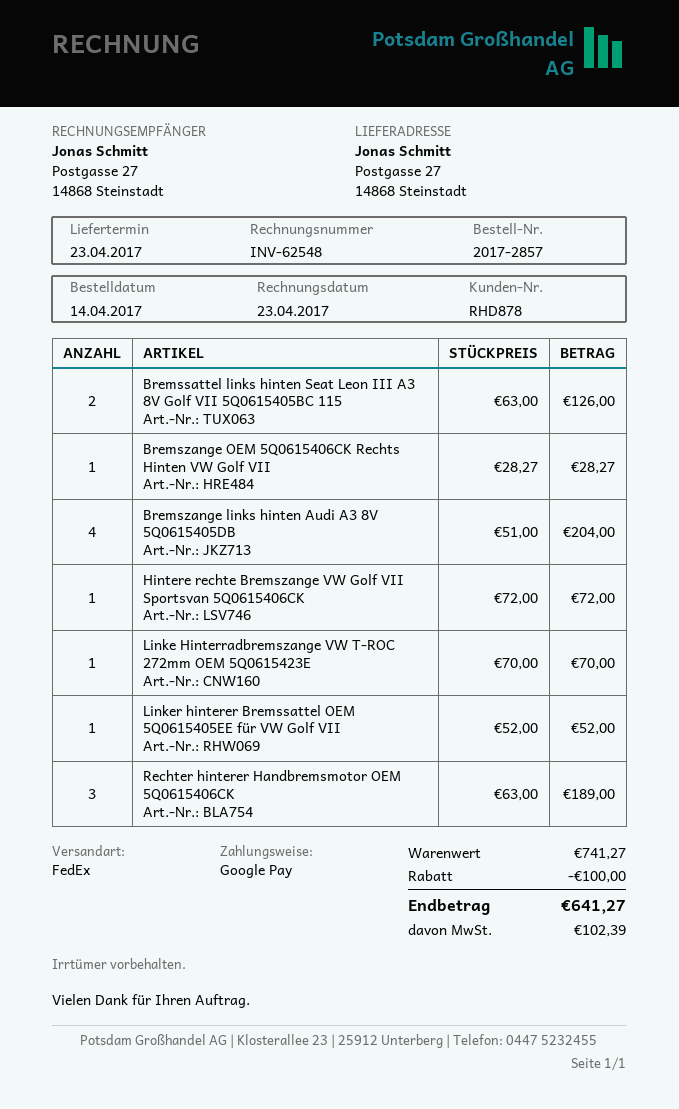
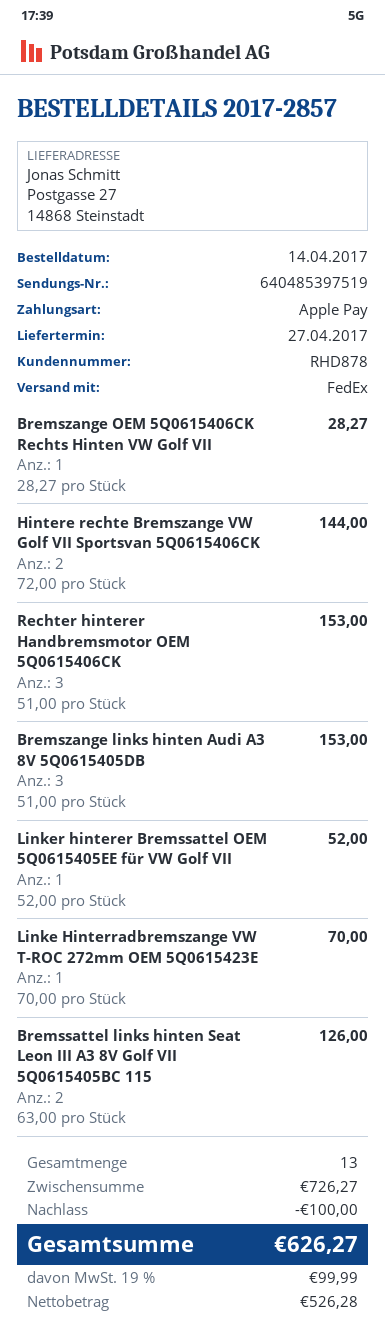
delivery date: 2017-04-23 -> 2017-04-27
payment method: Google Pay -> Apple Pay
Bremszange links hinten Audi A3 8V 5Q0615405DB: 4 x 51.00 = 204.00 -> 3 x 51.00 = 153.00
Hintere rechte Bremszange VW Golf VII Sportsvan 5Q0615406CK: 1 x 72.00 = 72.00 -> 2 x 72.00 = 144.00
Rechter hinterer Handbremsmotor OEM 5Q0615406CK: 3 x 63.00 = 189.00 -> 3 x 51.00 = 153.00
subtotal: 741.27 -> 726.27
tax: 102.39 -> 99.99
total: 641.27 -> 626.27

